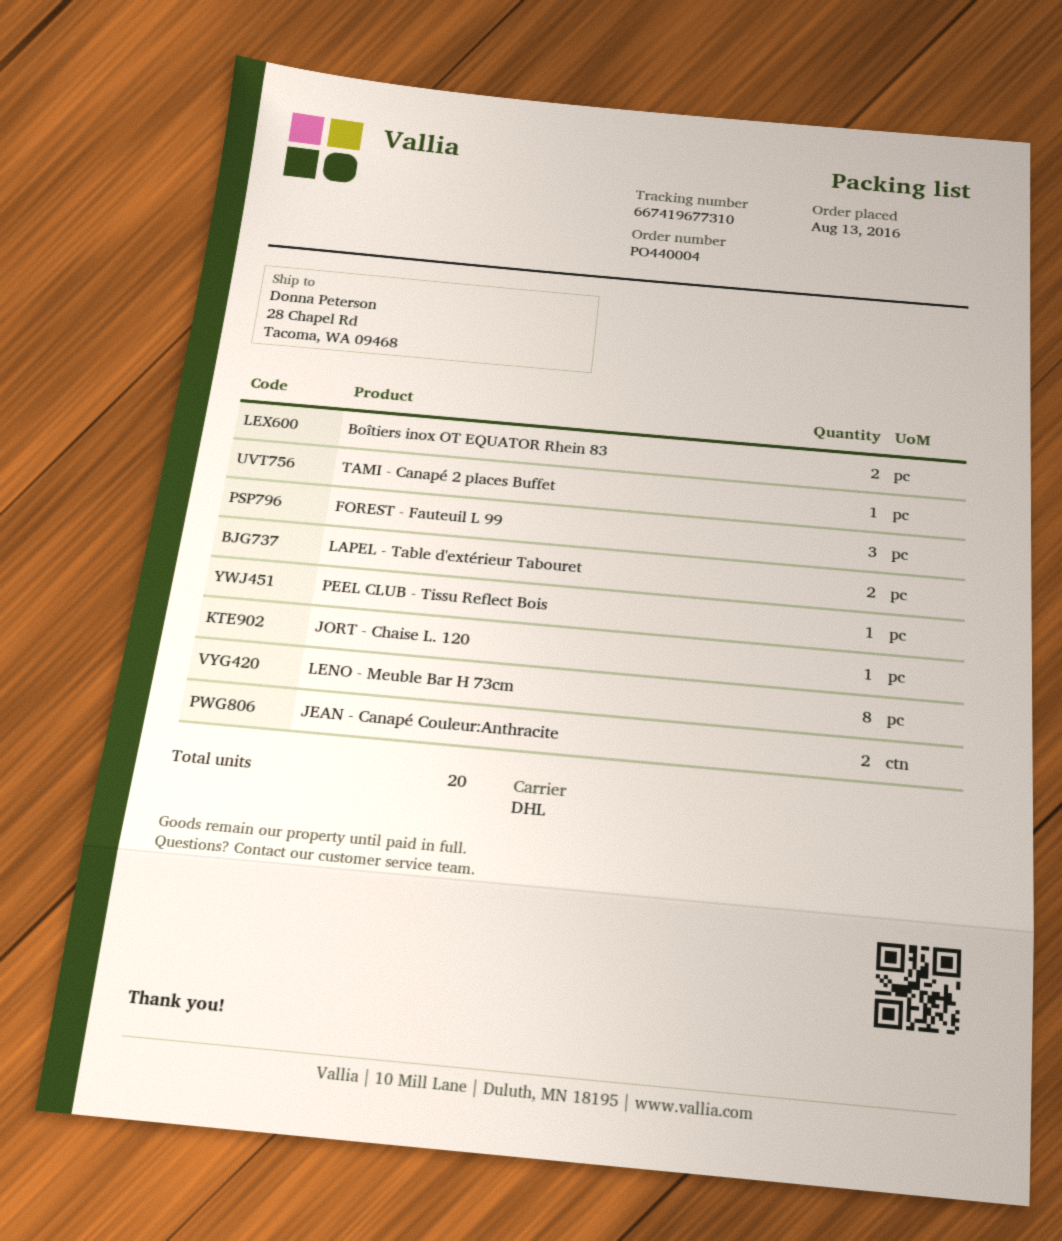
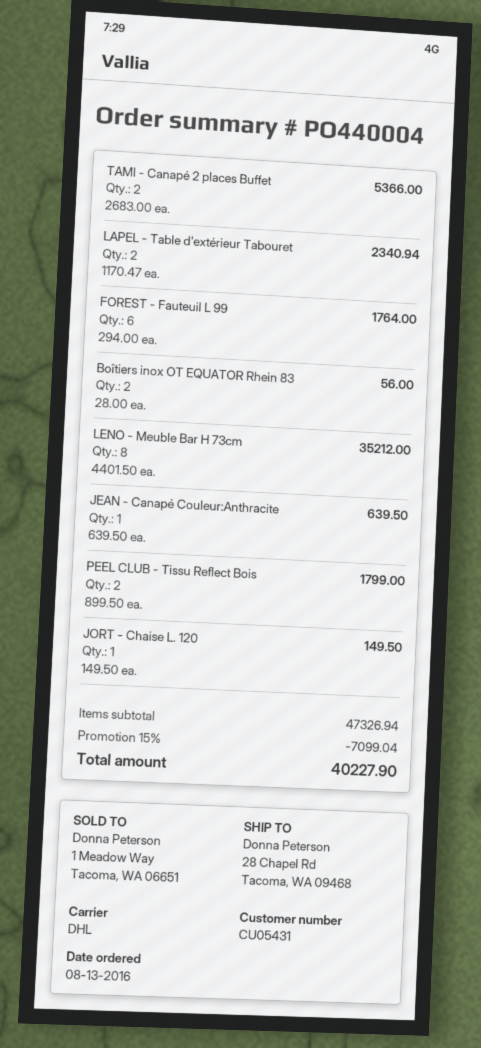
TAMI - Canapé 2 places Buffet: 1 -> 2
FOREST - Fauteuil L 99: 3 -> 6
PEEL CLUB - Tissu Reflect Bois: 1 -> 2
JEAN - Canapé Couleur:Anthracite: 2 -> 1

